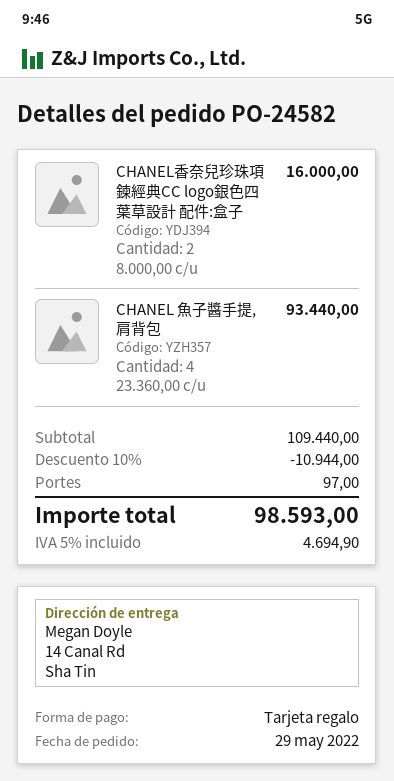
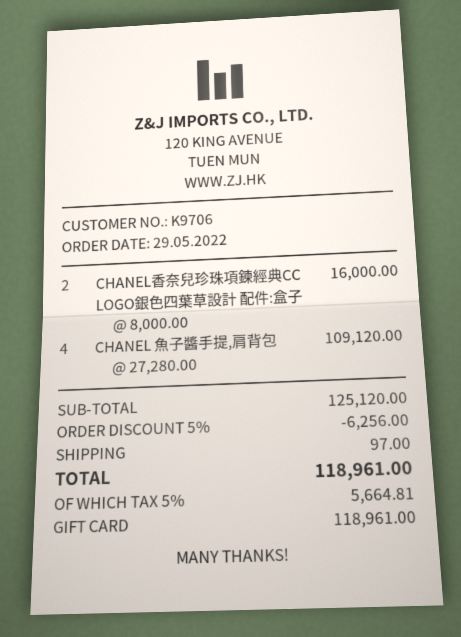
CHANEL 魚子醬手提,肩背包: 4 x 23360.00 = 93440.00 -> 4 x 27280.00 = 109120.00
subtotal: 109440.00 -> 125120.00
discount: 10% = 10944.00 -> 5% = 6256.00
tax: 5% = 4694.90 -> 5% = 5664.81
total: 98593.00 -> 118961.00

